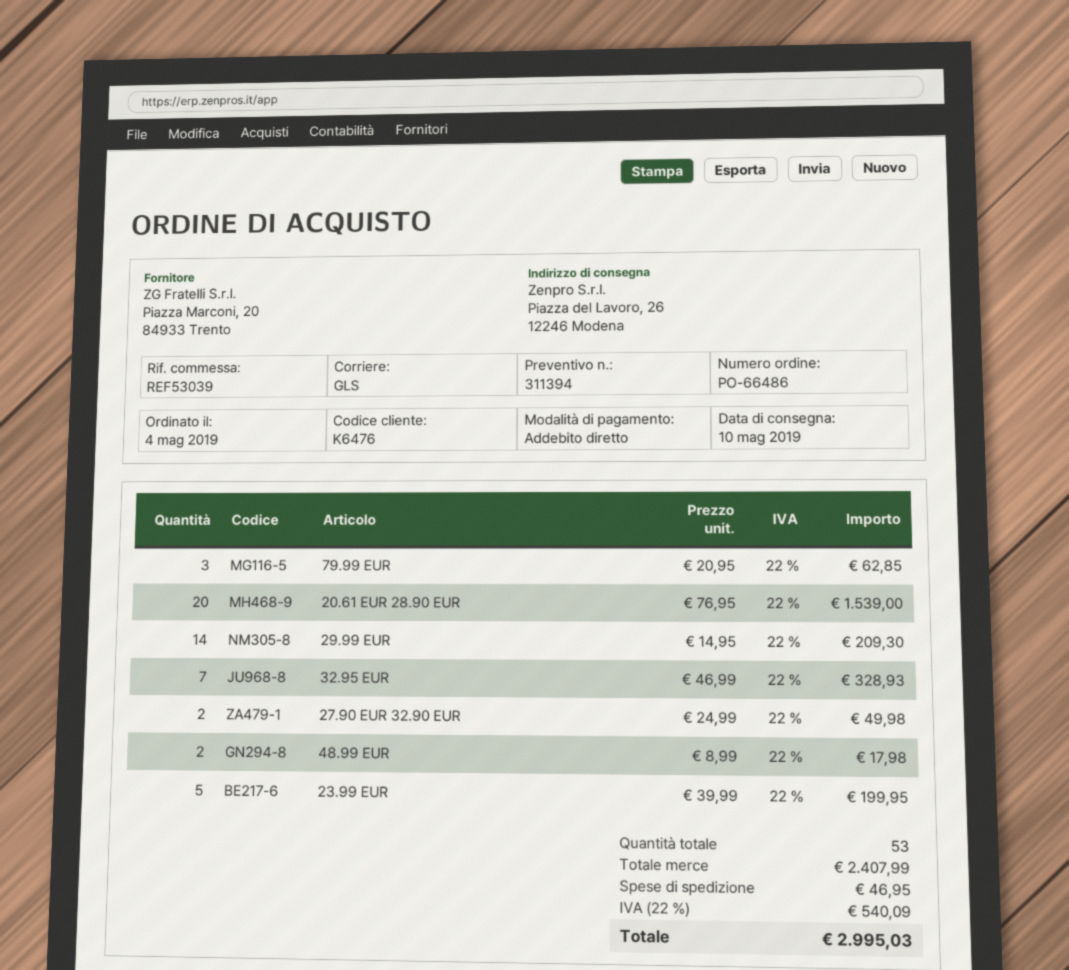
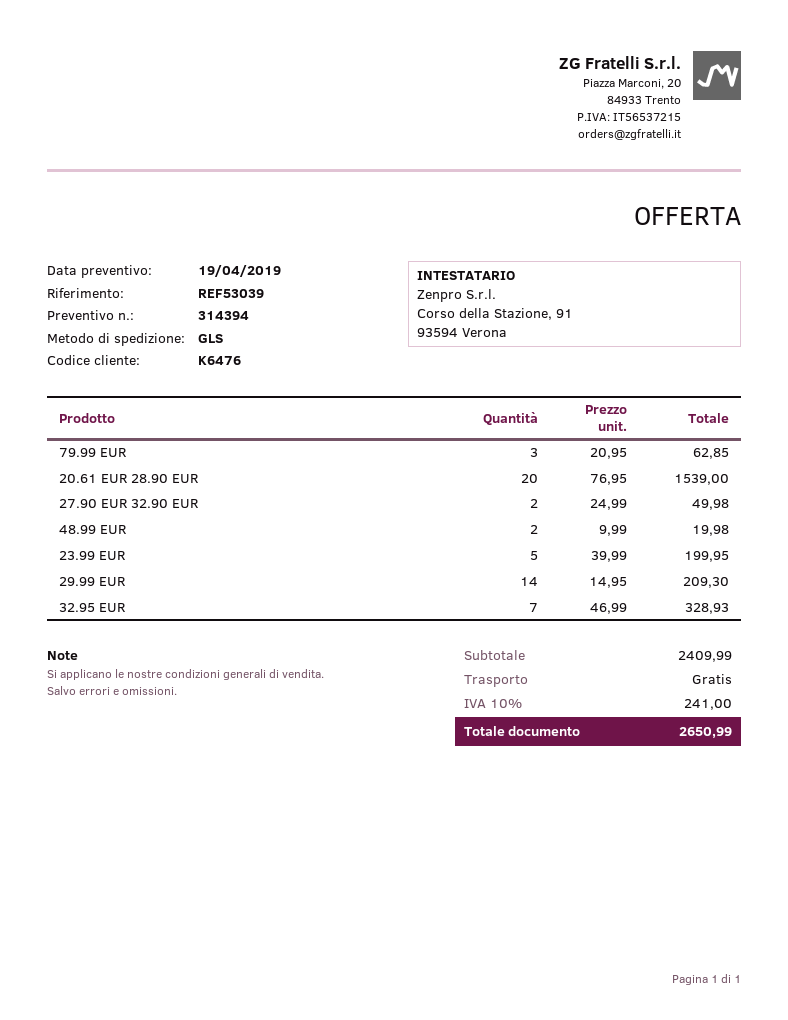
quote number: 311394 -> 314394
48.99 EUR: 2 x 8.99 = 17.98 -> 2 x 9.99 = 19.98
subtotal: 2407.99 -> 2409.99
shipping: 46.95 -> 0.00
tax: 22% = 540.09 -> 10% = 241.00
total: 2995.03 -> 2650.99

